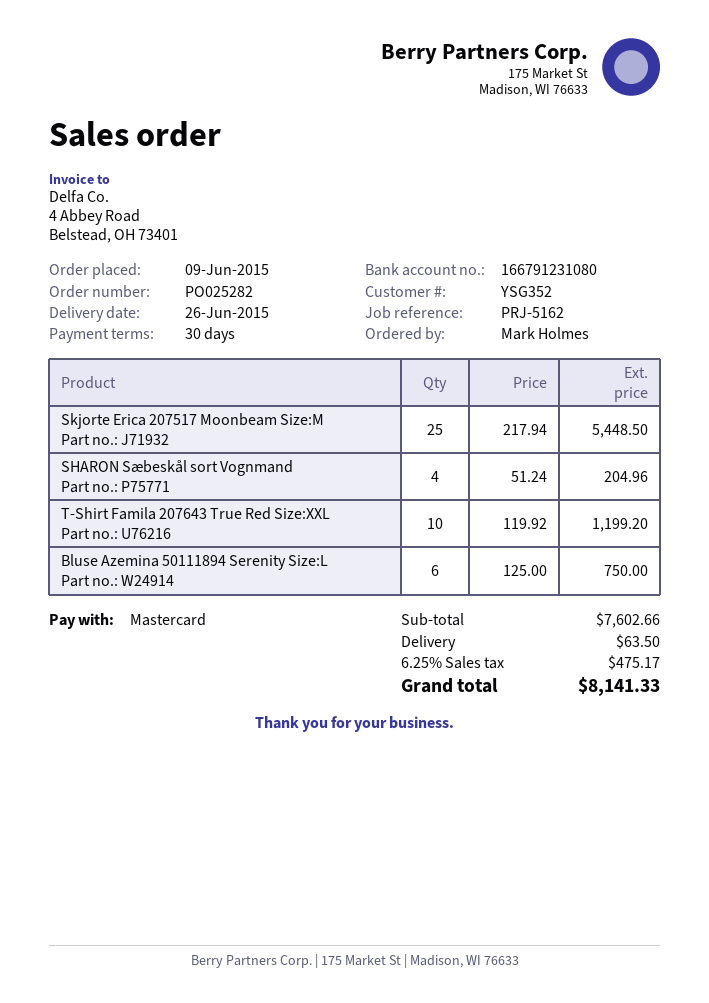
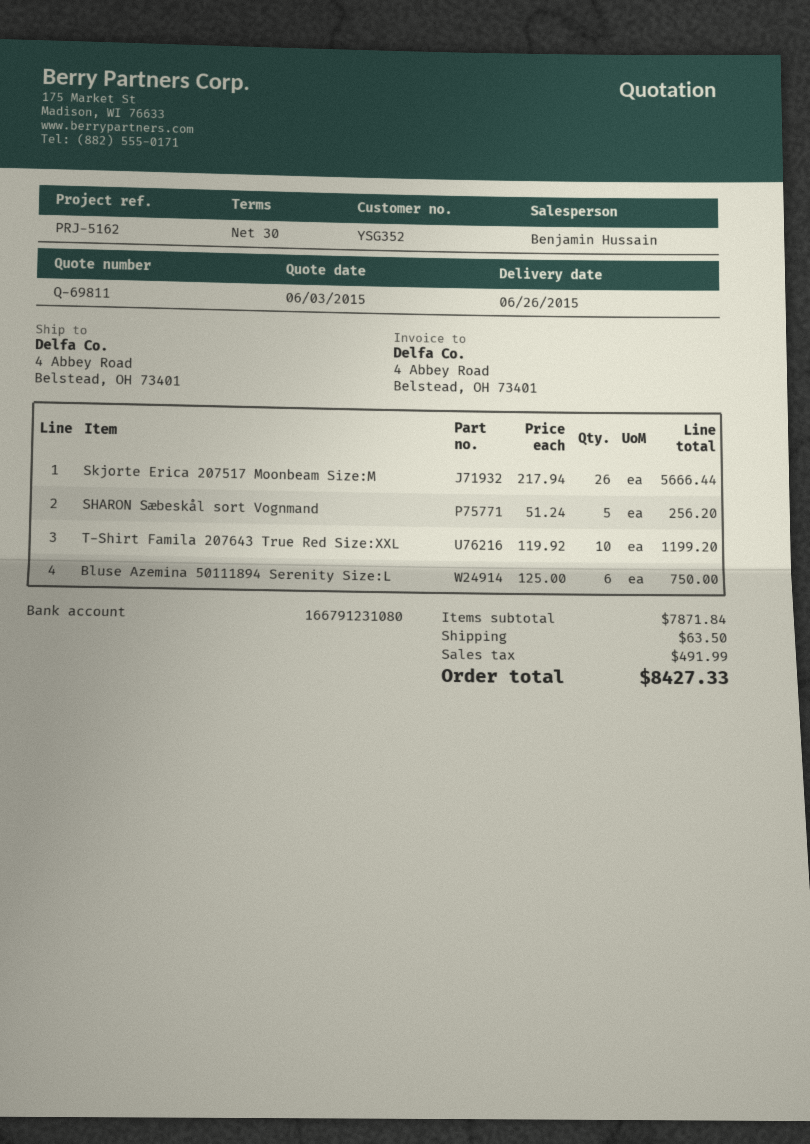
Skjorte Erica 207517 Moonbeam Size:M: 25 x 217.94 = 5448.50 -> 26 x 217.94 = 5666.44
SHARON Sæbeskål sort Vognmand: 4 x 51.24 = 204.96 -> 5 x 51.24 = 256.20
subtotal: 7602.66 -> 7871.84
tax: 475.17 -> 491.99
total: 8141.33 -> 8427.33

